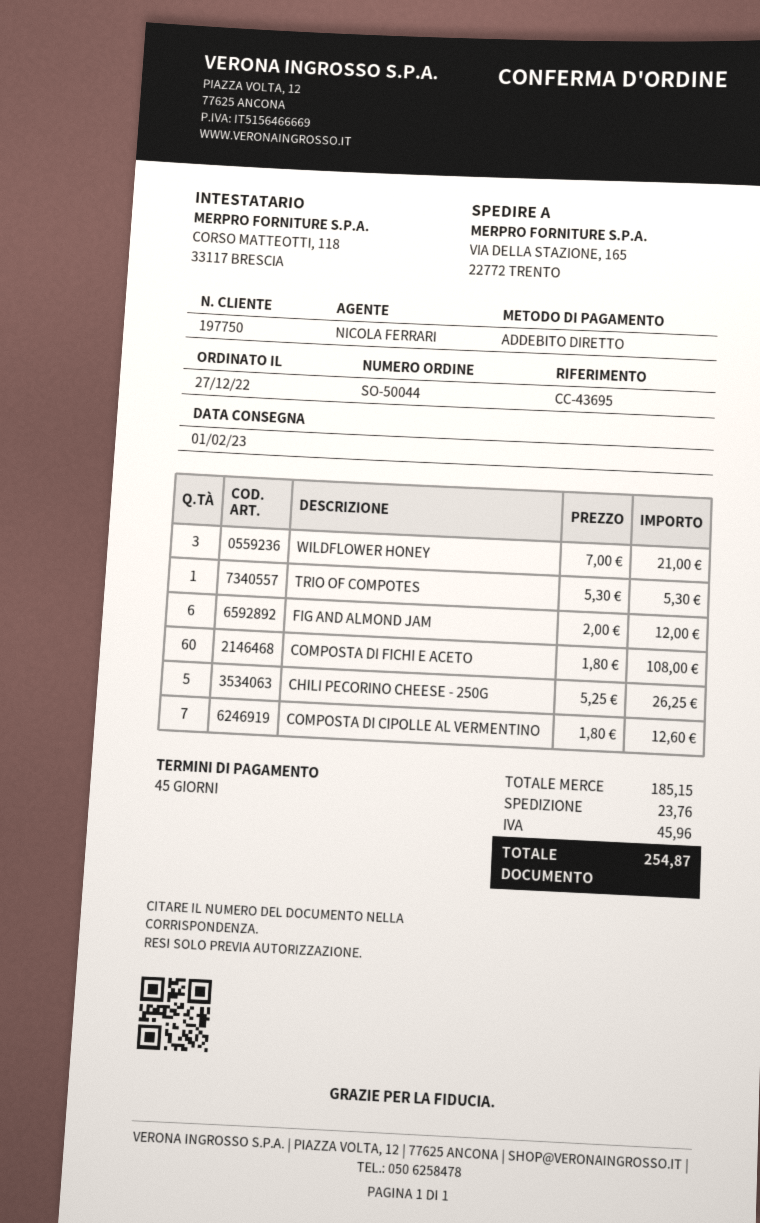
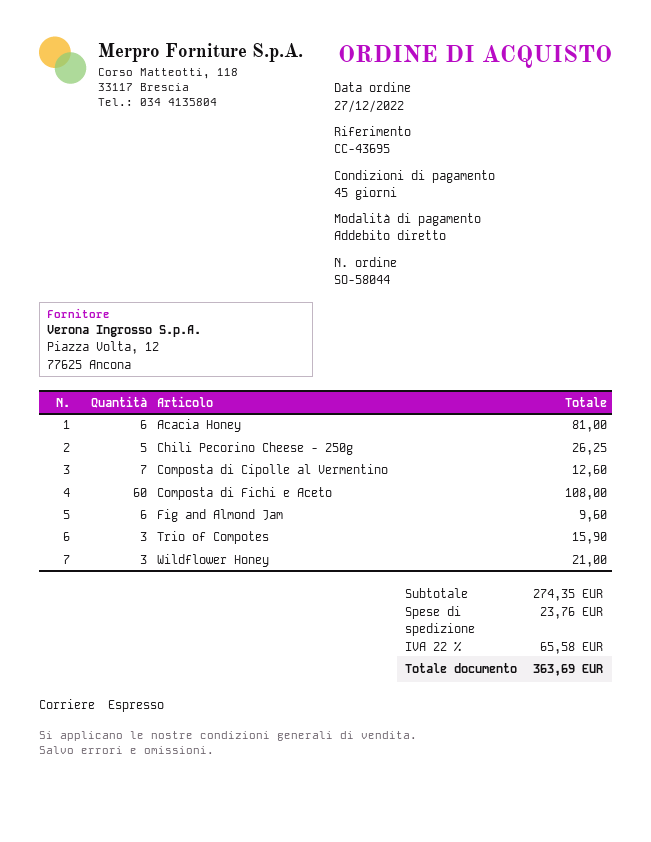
order number: SO-50044 -> SO-58044
TRIO OF COMPOTES: 1 for 5.30 -> 3 for 15.90
FIG AND ALMOND JAM: 6 for 12.00 -> 6 for 9.60
Acacia Honey: none -> 6 for 81.00
subtotal: 185.15 -> 274.35
tax: 45.96 -> 65.58
total: 254.87 -> 363.69

